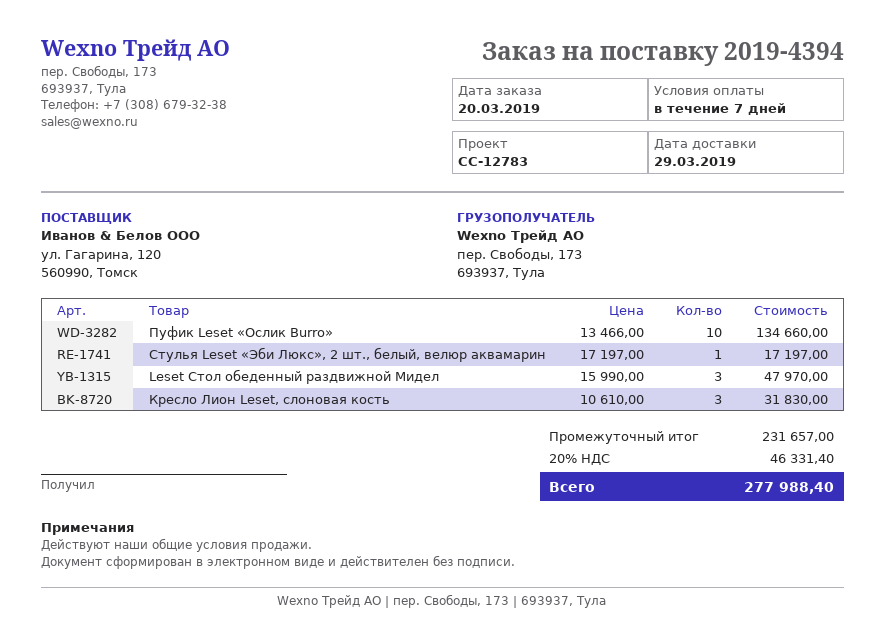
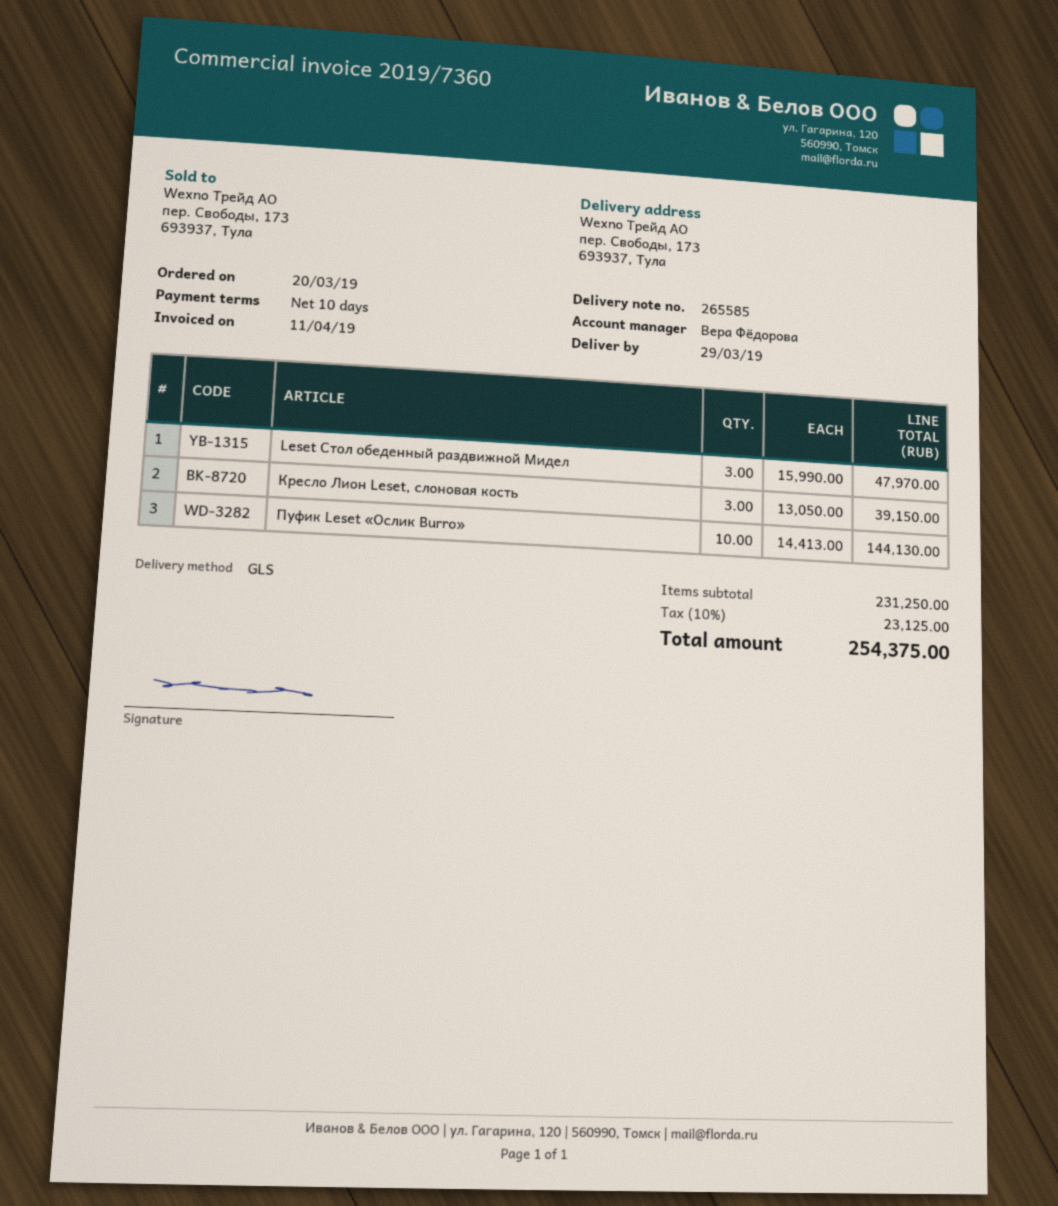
payment terms: 7 days -> 10 days
Пуфик Leset «Ослик Burro»: 10 x 13466.00 = 134660.00 -> 10 x 14413.00 = 144130.00
Стулья Leset «Эби Люкс», 2 шт., белый, велюр аквамарин: 1 x 17197.00 = 17197.00 -> none
Кресло Лион Leset, слоновая кость: 3 x 10610.00 = 31830.00 -> 3 x 13050.00 = 39150.00
subtotal: 231657.00 -> 231250.00
tax: 20% = 46331.40 -> 10% = 23125.00
total: 277988.40 -> 254375.00

